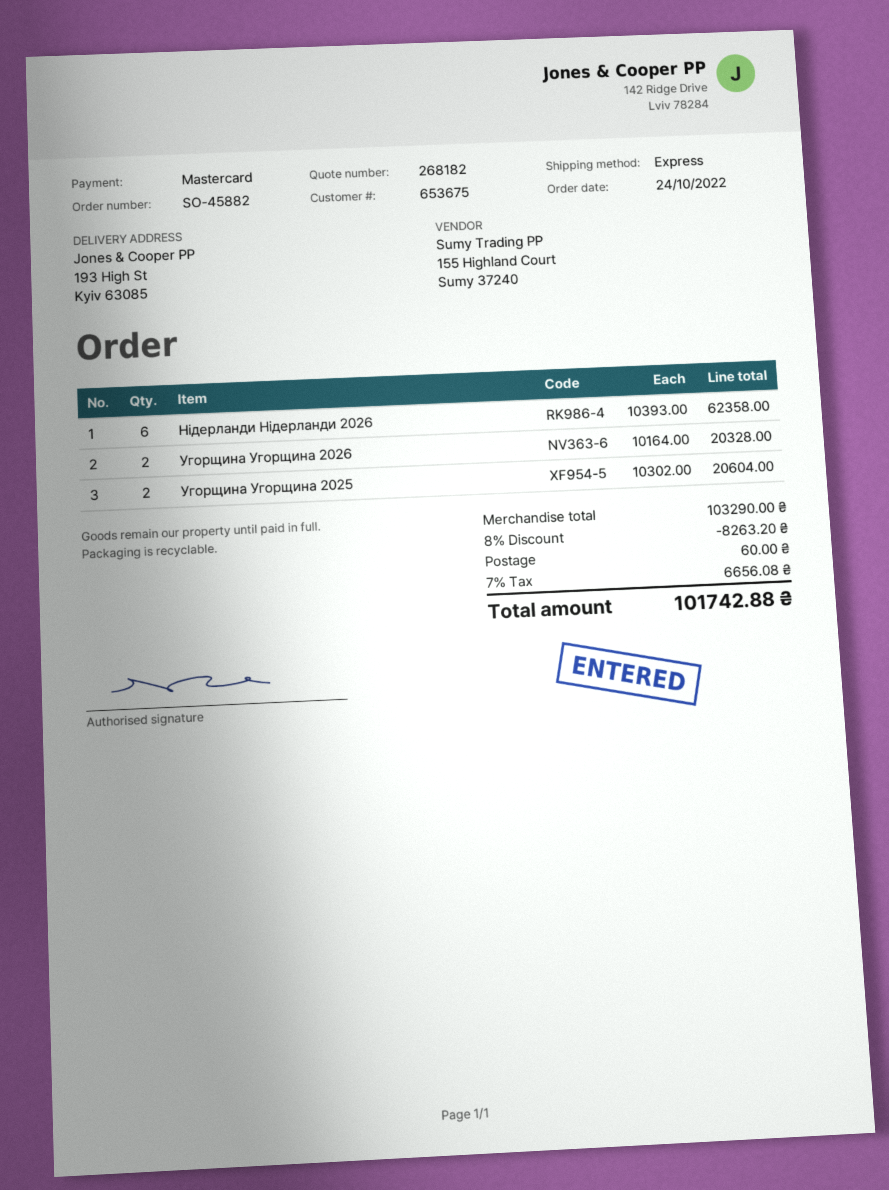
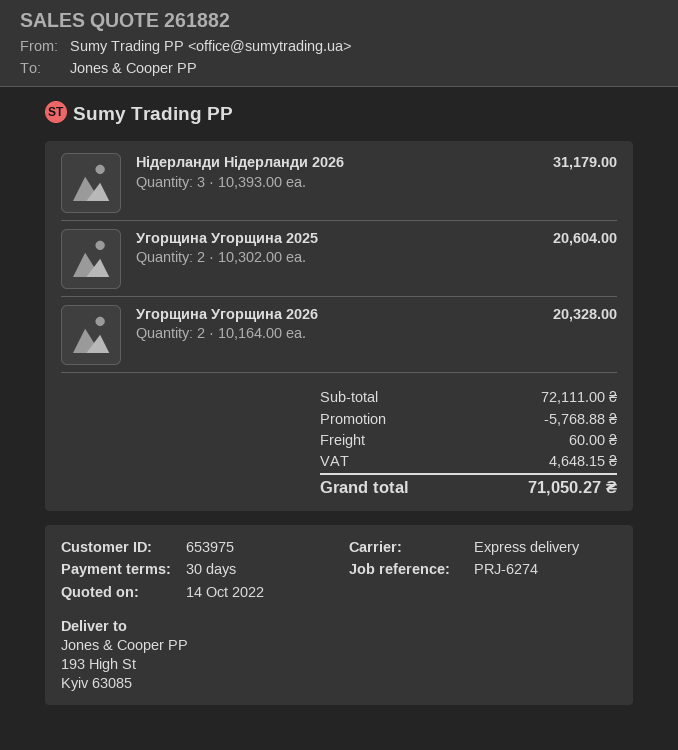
quote number: 268182 -> 261882
customer number: 653675 -> 653975
Нідерланди Нідерланди 2026: 6 x 10393.00 = 62358.00 -> 3 x 10393.00 = 31179.00
subtotal: 103290.00 -> 72111.00
discount: 8263.20 -> 5768.88
tax: 6656.08 -> 4648.15
total: 101742.88 -> 71050.27

